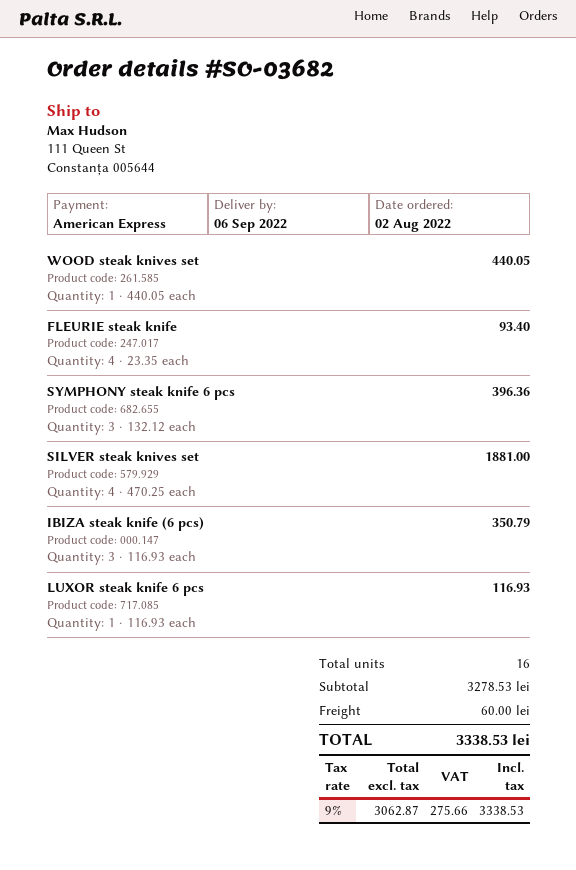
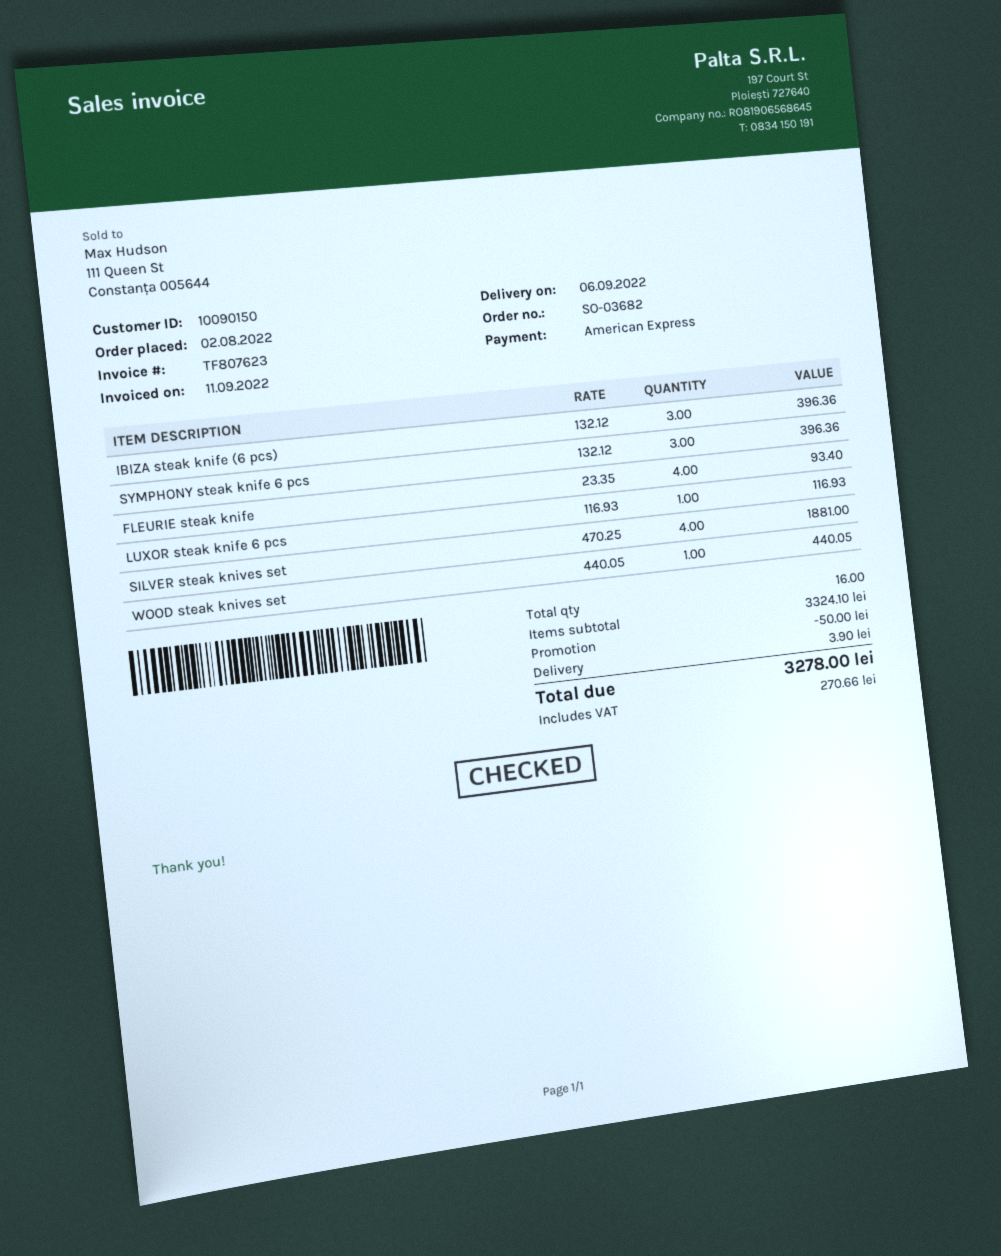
IBIZA steak knife (6 pcs): 3 x 116.93 = 350.79 -> 3 x 132.12 = 396.36
subtotal: 3278.53 -> 3324.10
discount: none -> 50.00
shipping: 60.00 -> 3.90
tax: 275.66 -> 270.66
total: 3338.53 -> 3278.00

